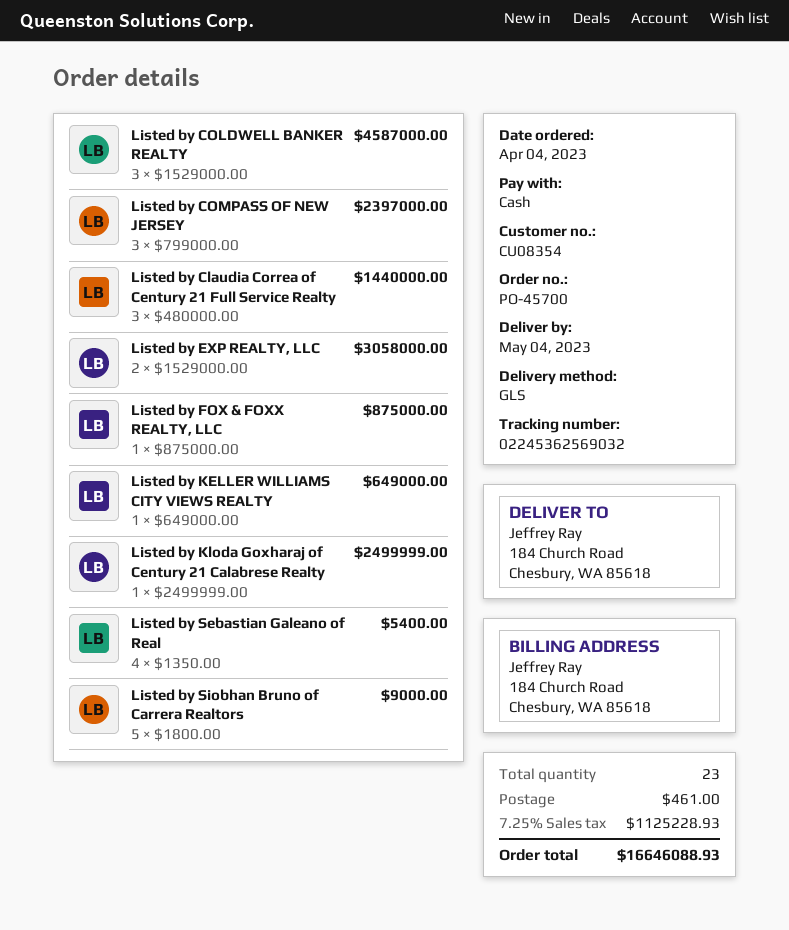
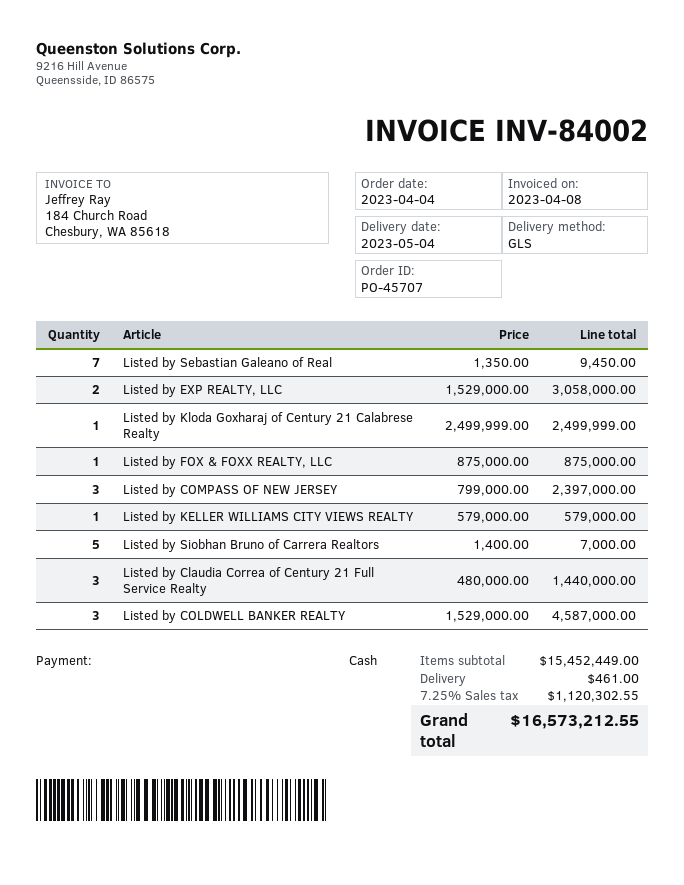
order number: PO-45700 -> PO-45707
Listed by KELLER WILLIAMS CITY VIEWS REALTY: 1 x 649000.00 = 649000.00 -> 1 x 579000.00 = 579000.00
Listed by Sebastian Galeano of Real: 4 x 1350.00 = 5400.00 -> 7 x 1350.00 = 9450.00
Listed by Siobhan Bruno of Carrera Realtors: 5 x 1800.00 = 9000.00 -> 5 x 1400.00 = 7000.00
tax: 7.25% = 1125228.93 -> 7.25% = 1120302.55
total: 16646088.93 -> 16573212.55

